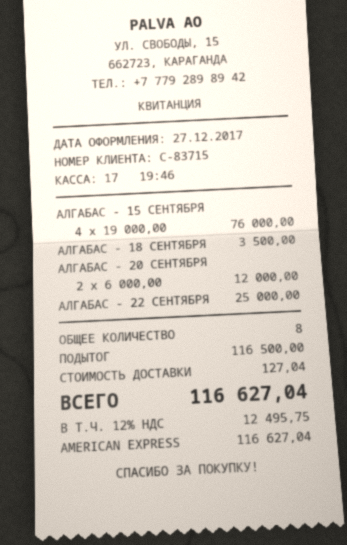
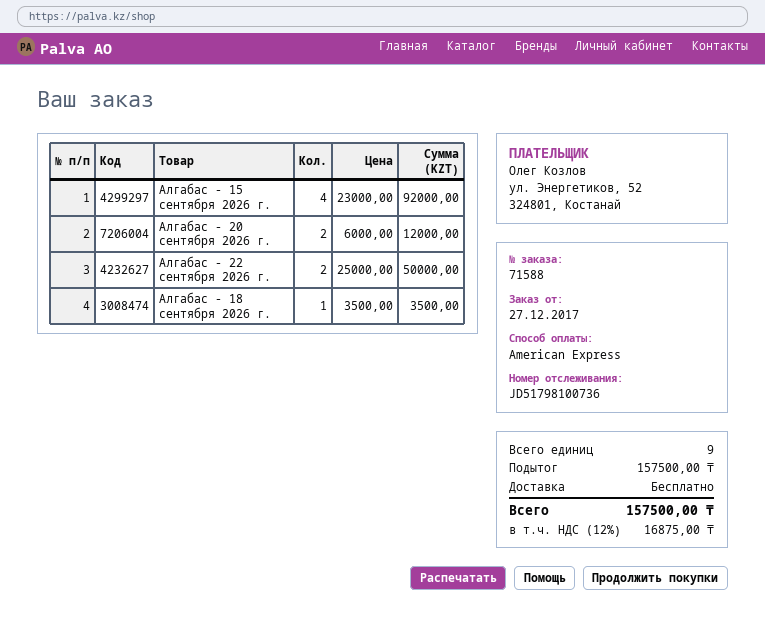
АЛГАБАС - 15 СЕНТЯБРЯ: 4 x 19000.00 = 76000.00 -> 4 x 23000.00 = 92000.00
АЛГАБАС - 22 СЕНТЯБРЯ: 1 x 25000.00 = 25000.00 -> 2 x 25000.00 = 50000.00
total quantity: 8 -> 9
subtotal: 116500.00 -> 157500.00
shipping: 127.04 -> 0.00
tax: 12% = 12495.75 -> 12% = 16875.00
total: 116627.04 -> 157500.00

